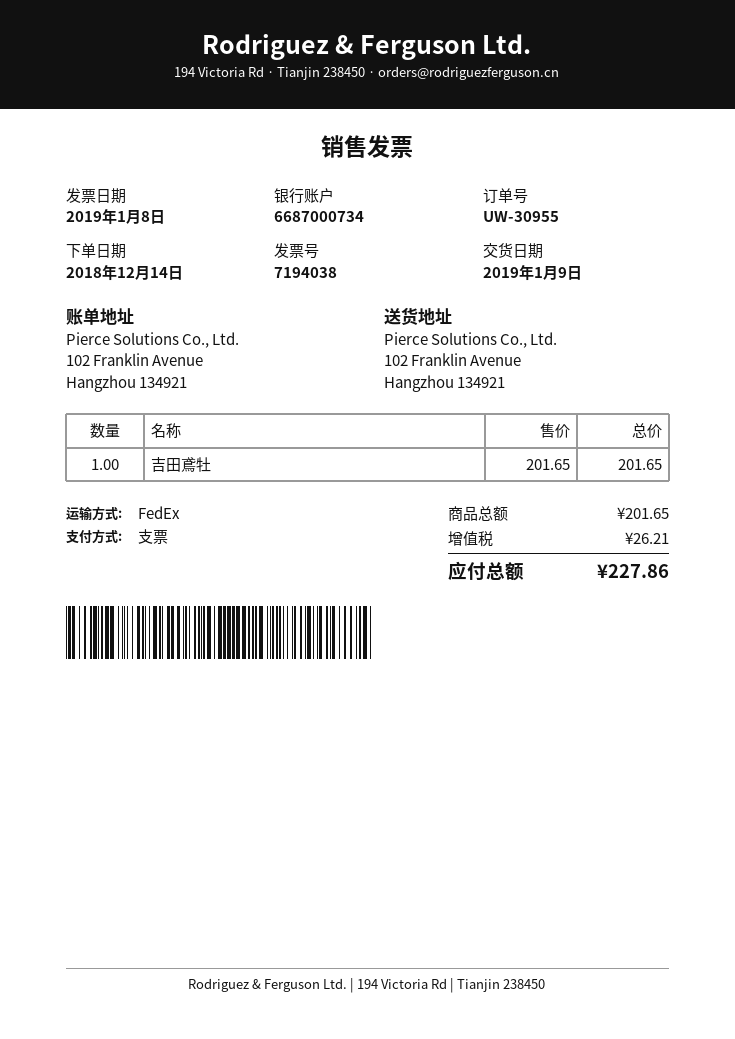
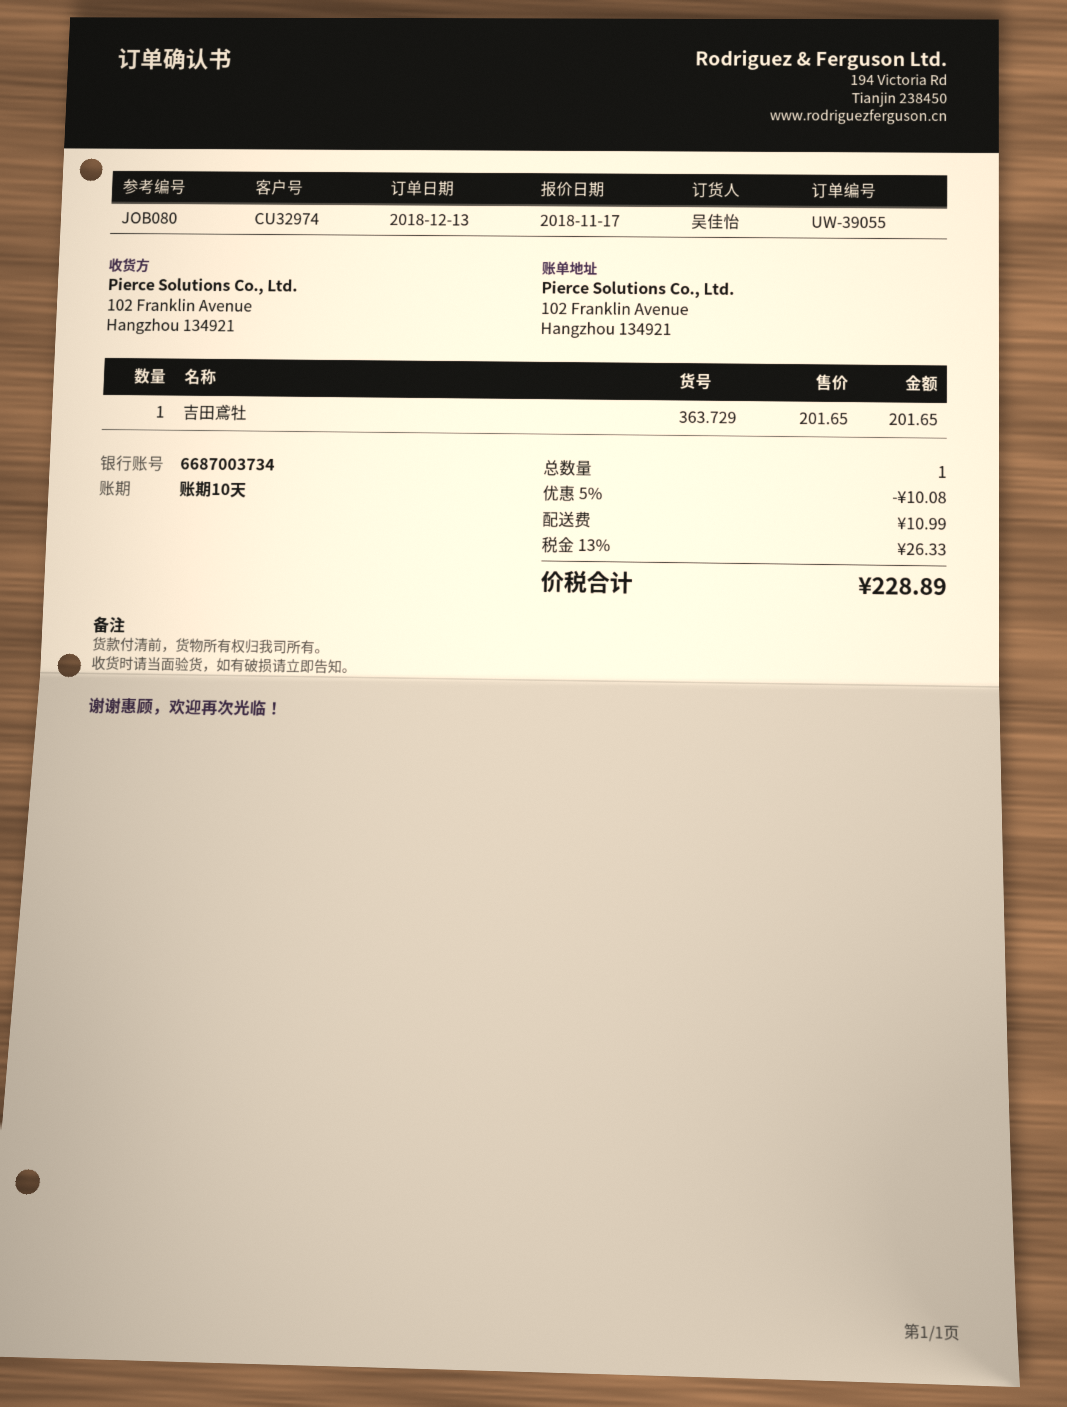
order number: UW-30955 -> UW-39055
order date: 2018-12-14 -> 2018-12-13
bank account: 6687000734 -> 6687003734
discount: none -> 5% = 10.08
shipping: none -> 10.99
tax: 26.21 -> 26.33
total: 227.86 -> 228.89

